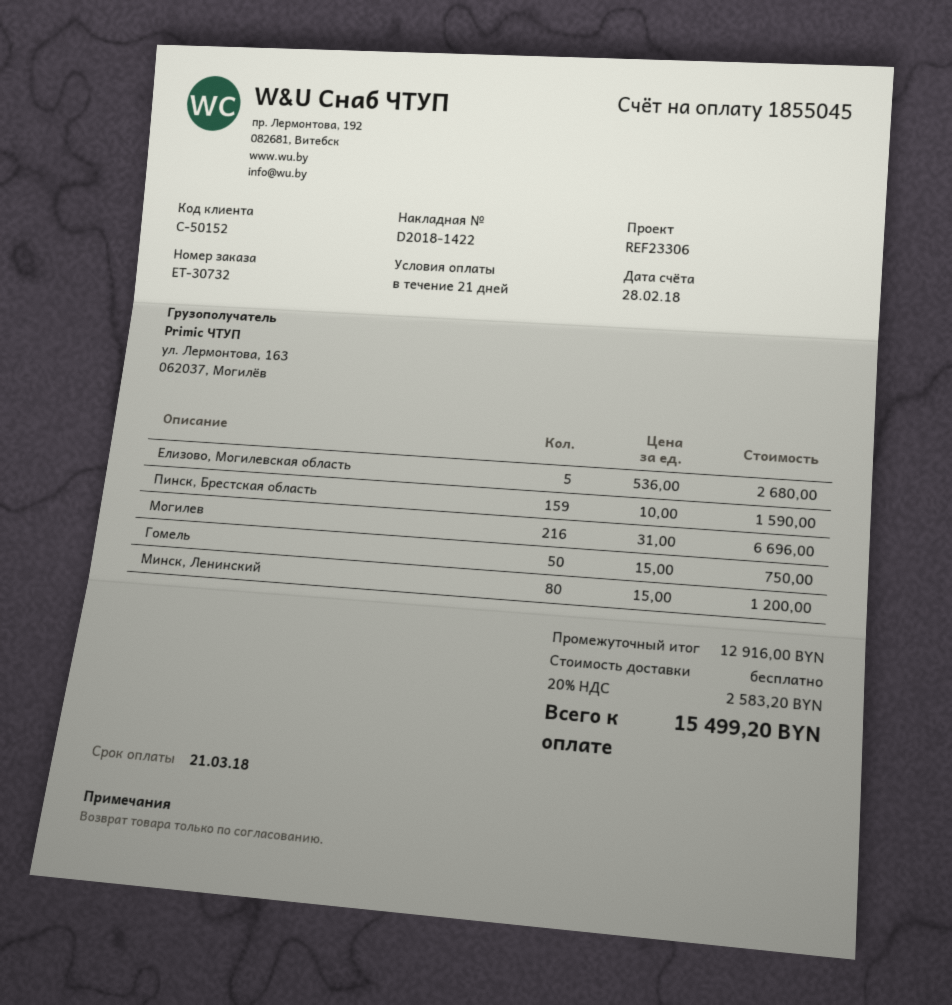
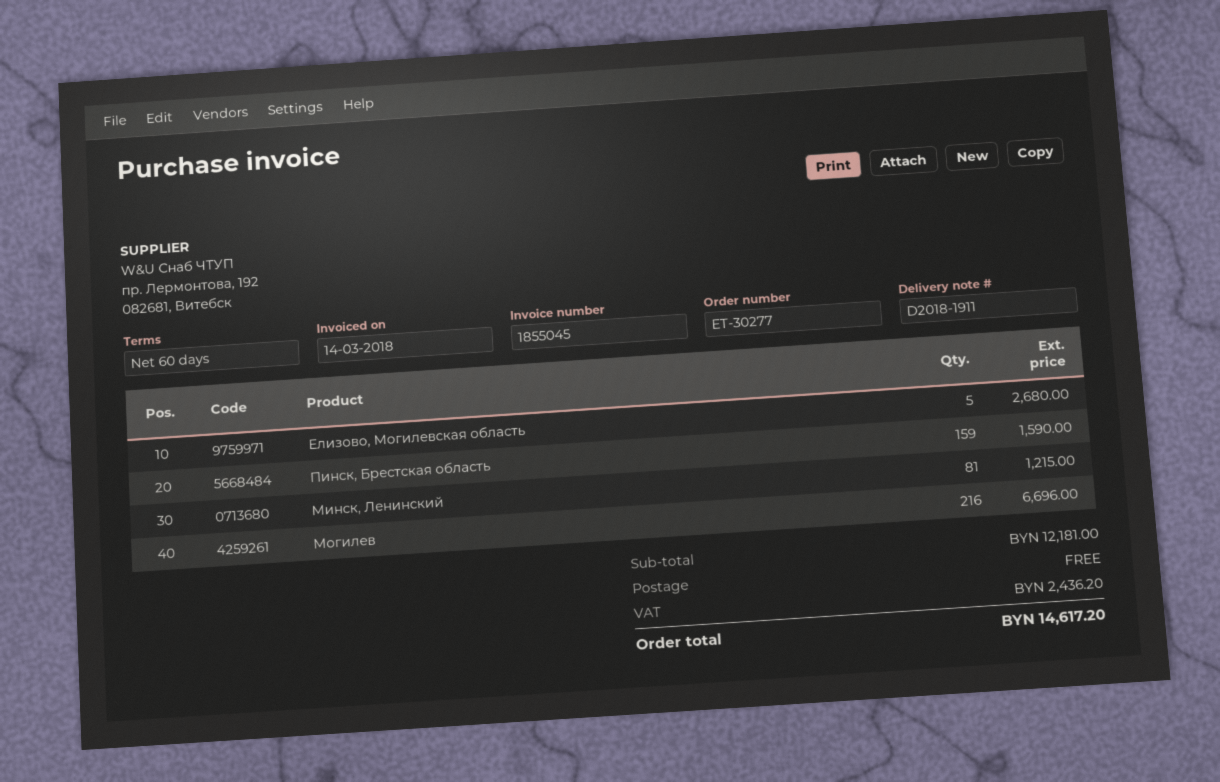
order number: ET-30732 -> ET-30277
delivery note number: D2018-1422 -> D2018-1911
invoice date: 2018-02-28 -> 2018-03-14
payment terms: 21 days -> 60 days
Гомель: 50 for 750.00 -> none
Минск, Ленинский: 80 for 1200.00 -> 81 for 1215.00
subtotal: 12916.00 -> 12181.00
tax: 2583.20 -> 2436.20
total: 15499.20 -> 14617.20

